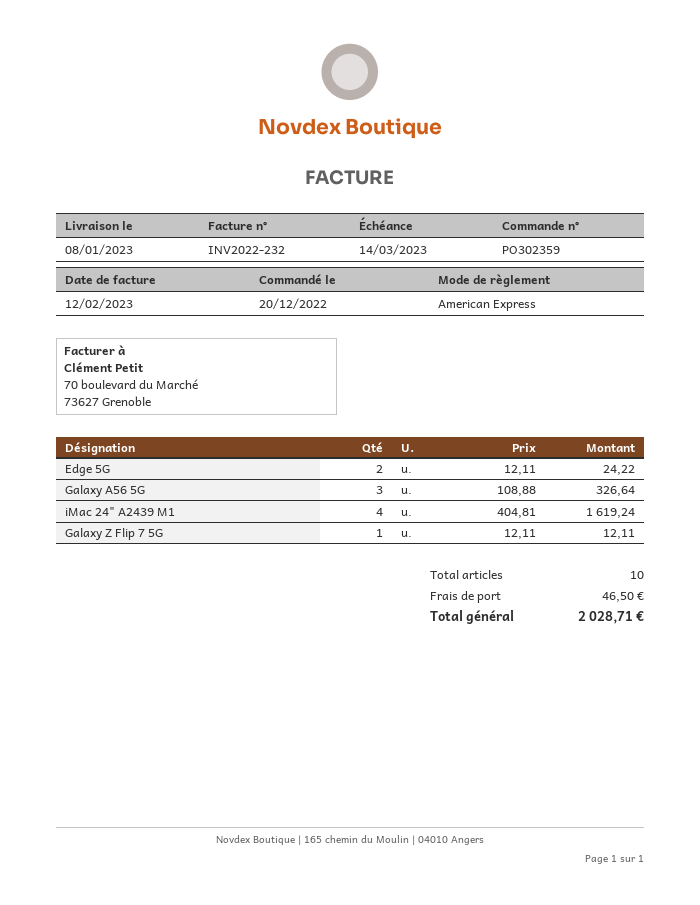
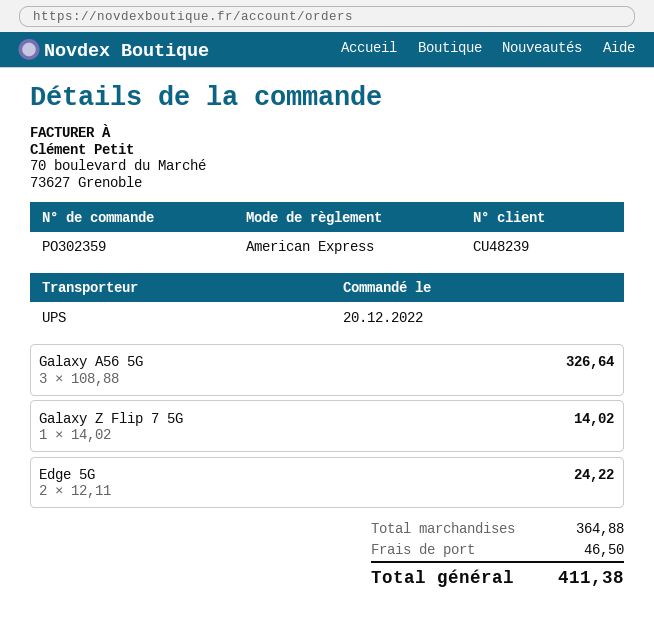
iMac 24" A2439 M1: 4 x 404.81 = 1619.24 -> none
Galaxy Z Flip 7 5G: 1 x 12.11 = 12.11 -> 1 x 14.02 = 14.02
total: 2028.71 -> 411.38

